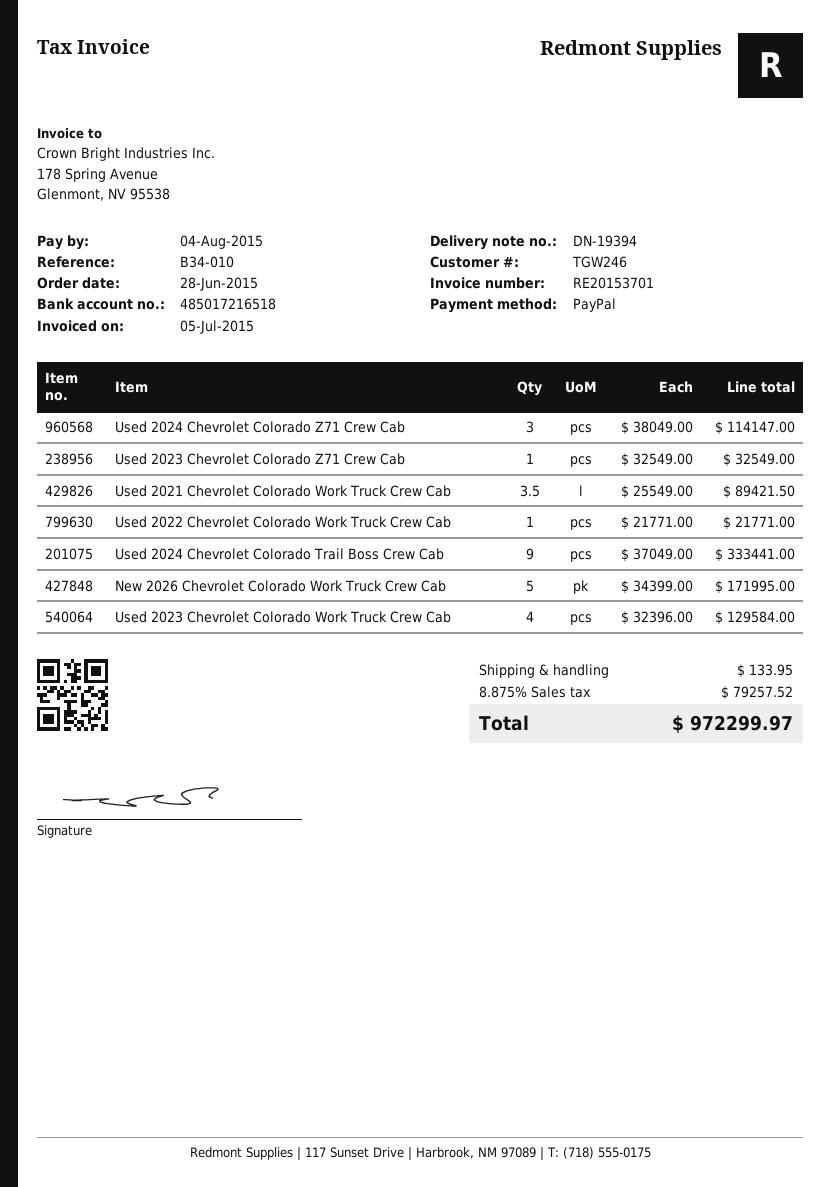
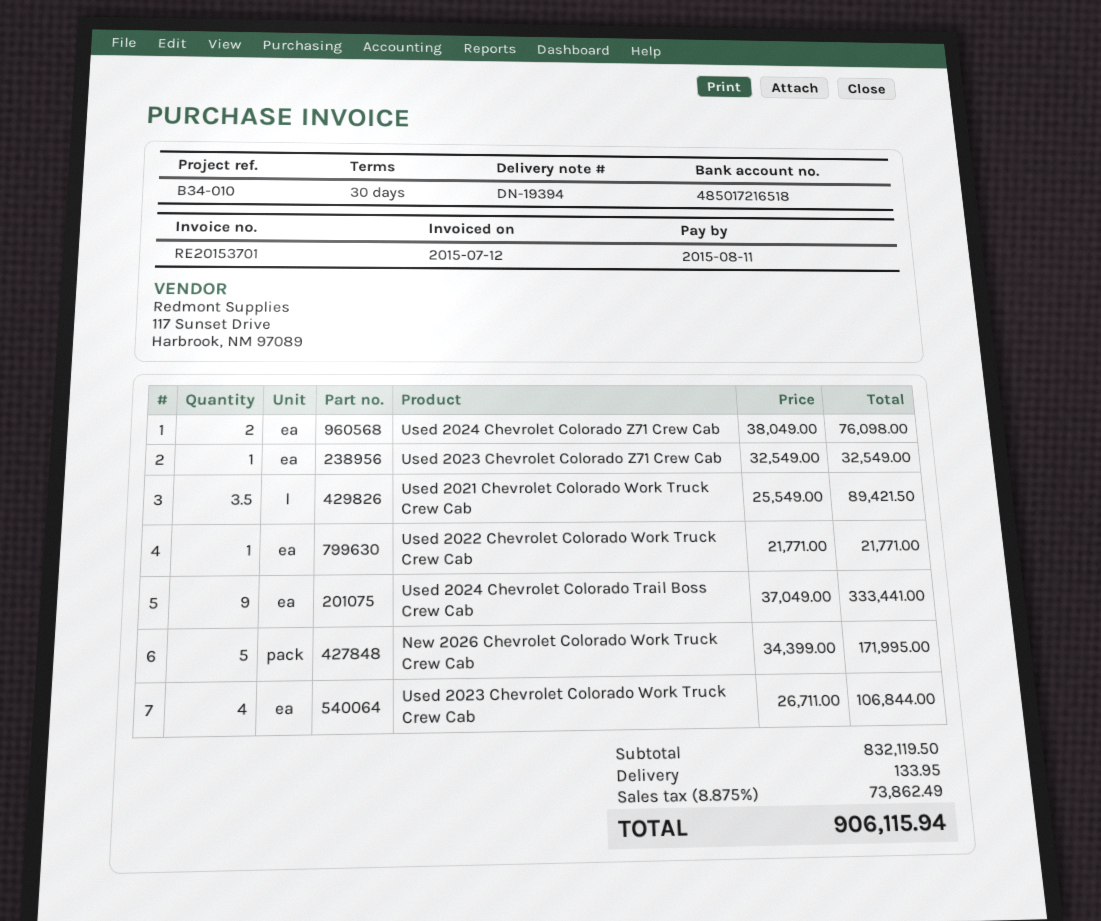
invoice date: 2015-07-05 -> 2015-07-12
due date: 2015-08-04 -> 2015-08-11
Used 2024 Chevrolet Colorado Z71 Crew Cab: 3 x 38049.00 = 114147.00 -> 2 x 38049.00 = 76098.00
Used 2023 Chevrolet Colorado Work Truck Crew Cab: 4 x 32396.00 = 129584.00 -> 4 x 26711.00 = 106844.00
tax: 8.875% = 79257.52 -> 8.875% = 73862.49
total: 972299.97 -> 906115.94

